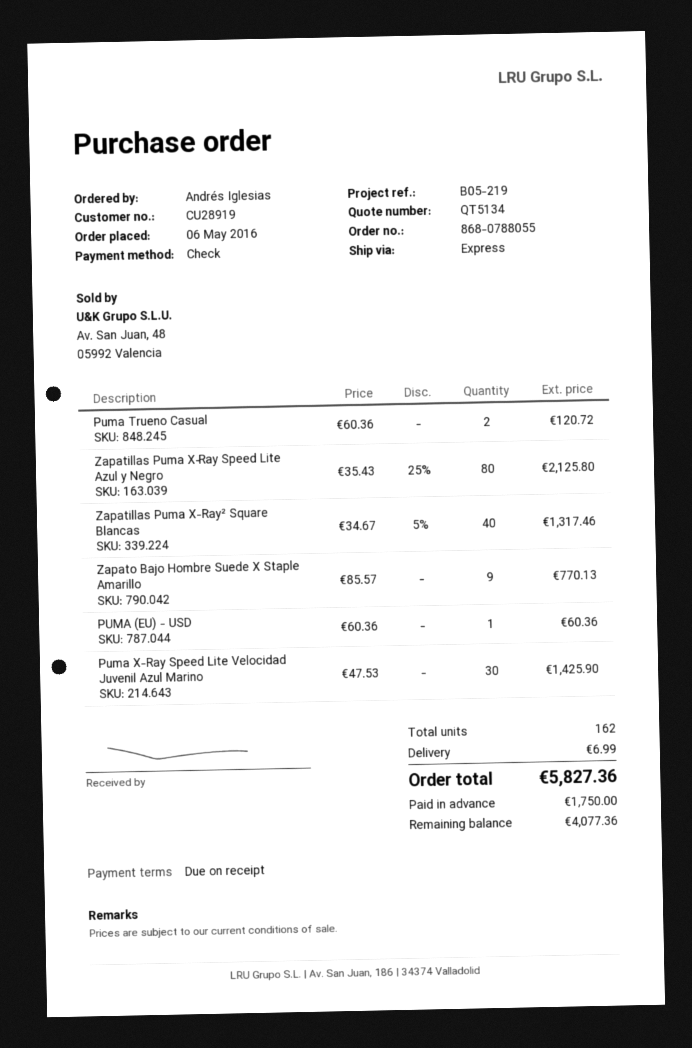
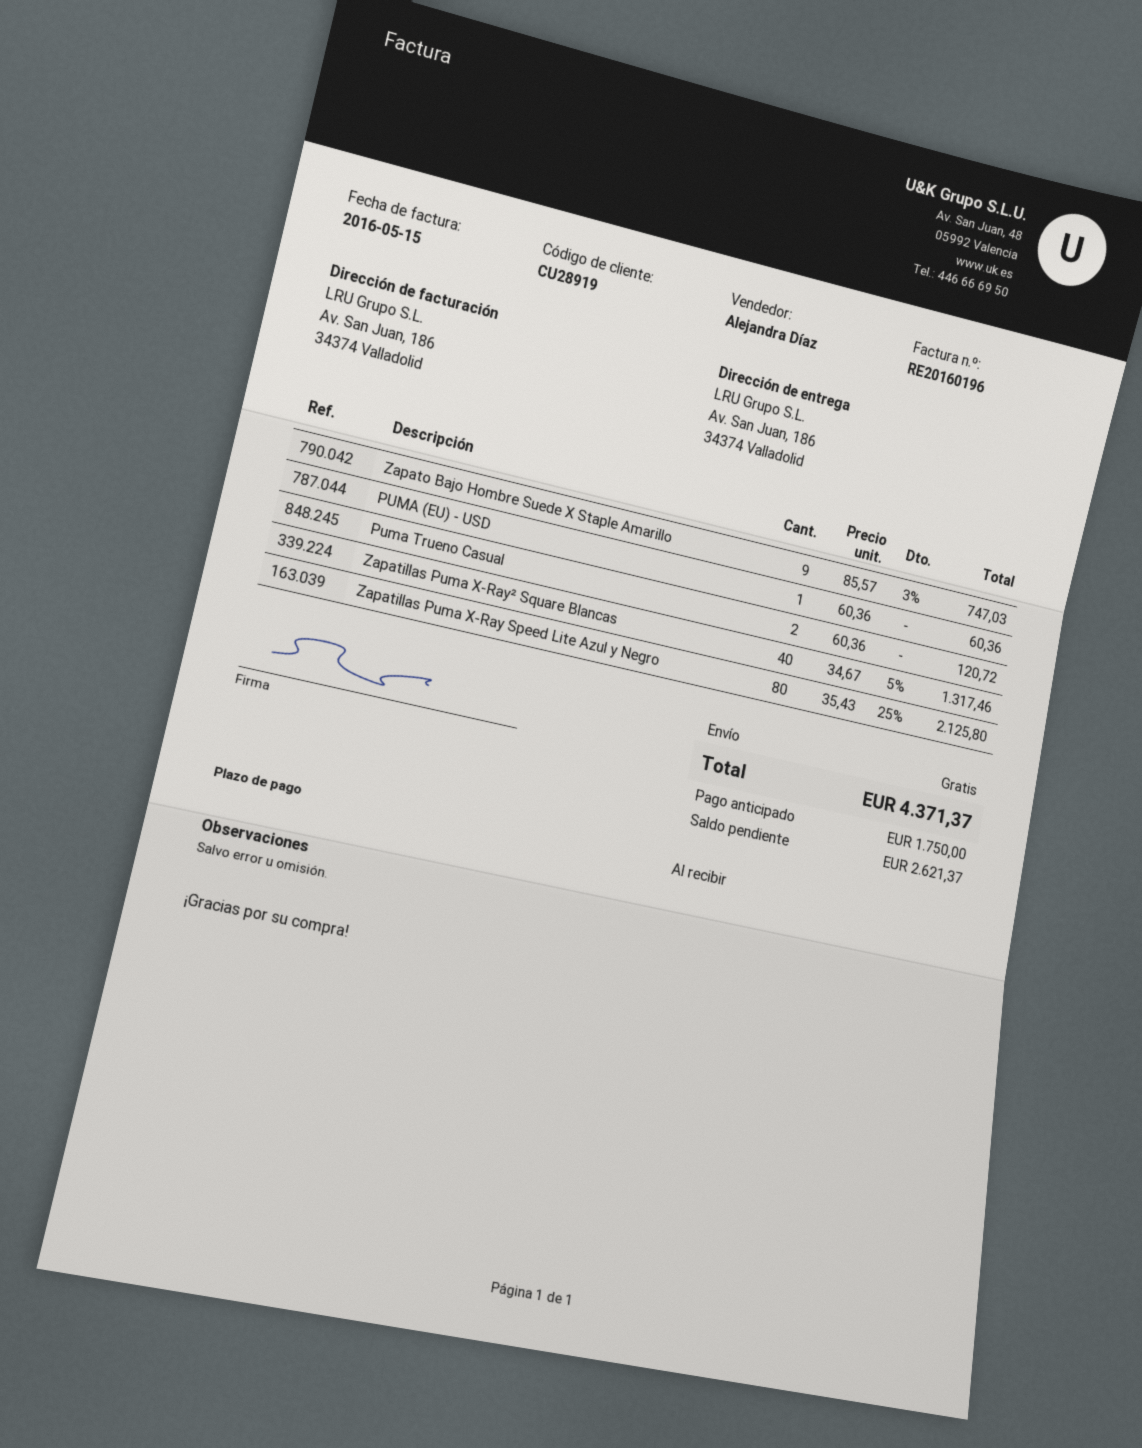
Zapato Bajo Hombre Suede X Staple Amarillo: 9 x 85.57 = 770.13 -> 9 x 85.57 - 3% = 747.03
Puma X-Ray Speed Lite Velocidad Juvenil Azul Marino: 30 x 47.53 = 1425.90 -> none
shipping: 6.99 -> 0.00
total: 5827.36 -> 4371.37
balance: 4077.36 -> 2621.37

